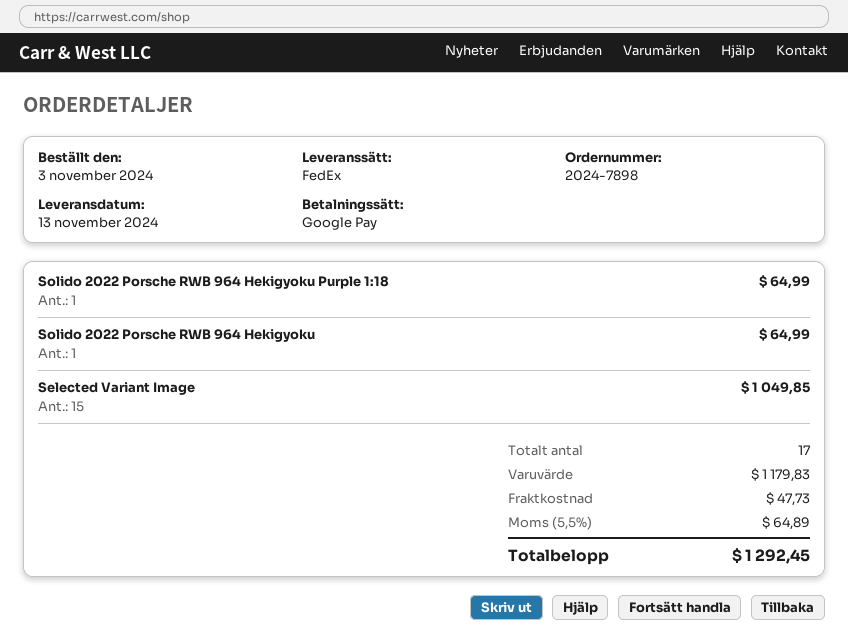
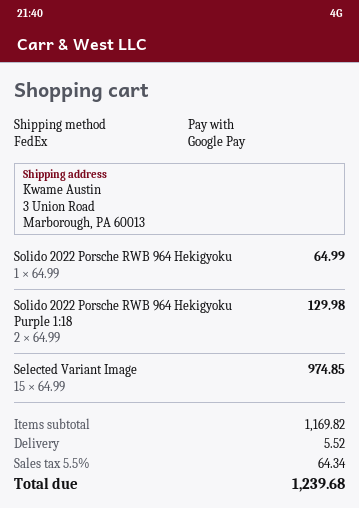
Solido 2022 Porsche RWB 964 Hekigyoku Purple 1:18: 1 for 64.99 -> 2 for 129.98
Selected Variant Image: 15 for 1049.85 -> 15 for 974.85
subtotal: 1179.83 -> 1169.82
shipping: 47.73 -> 5.52
tax: 5.5% = 64.89 -> 5.5% = 64.34
total: 1292.45 -> 1239.68

